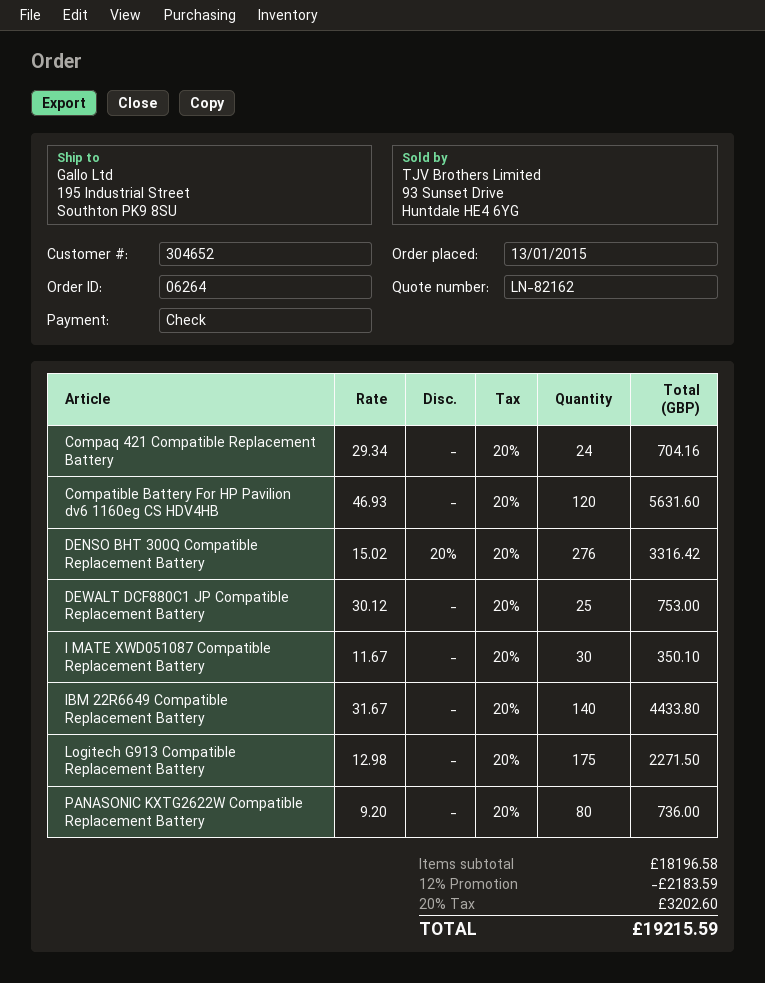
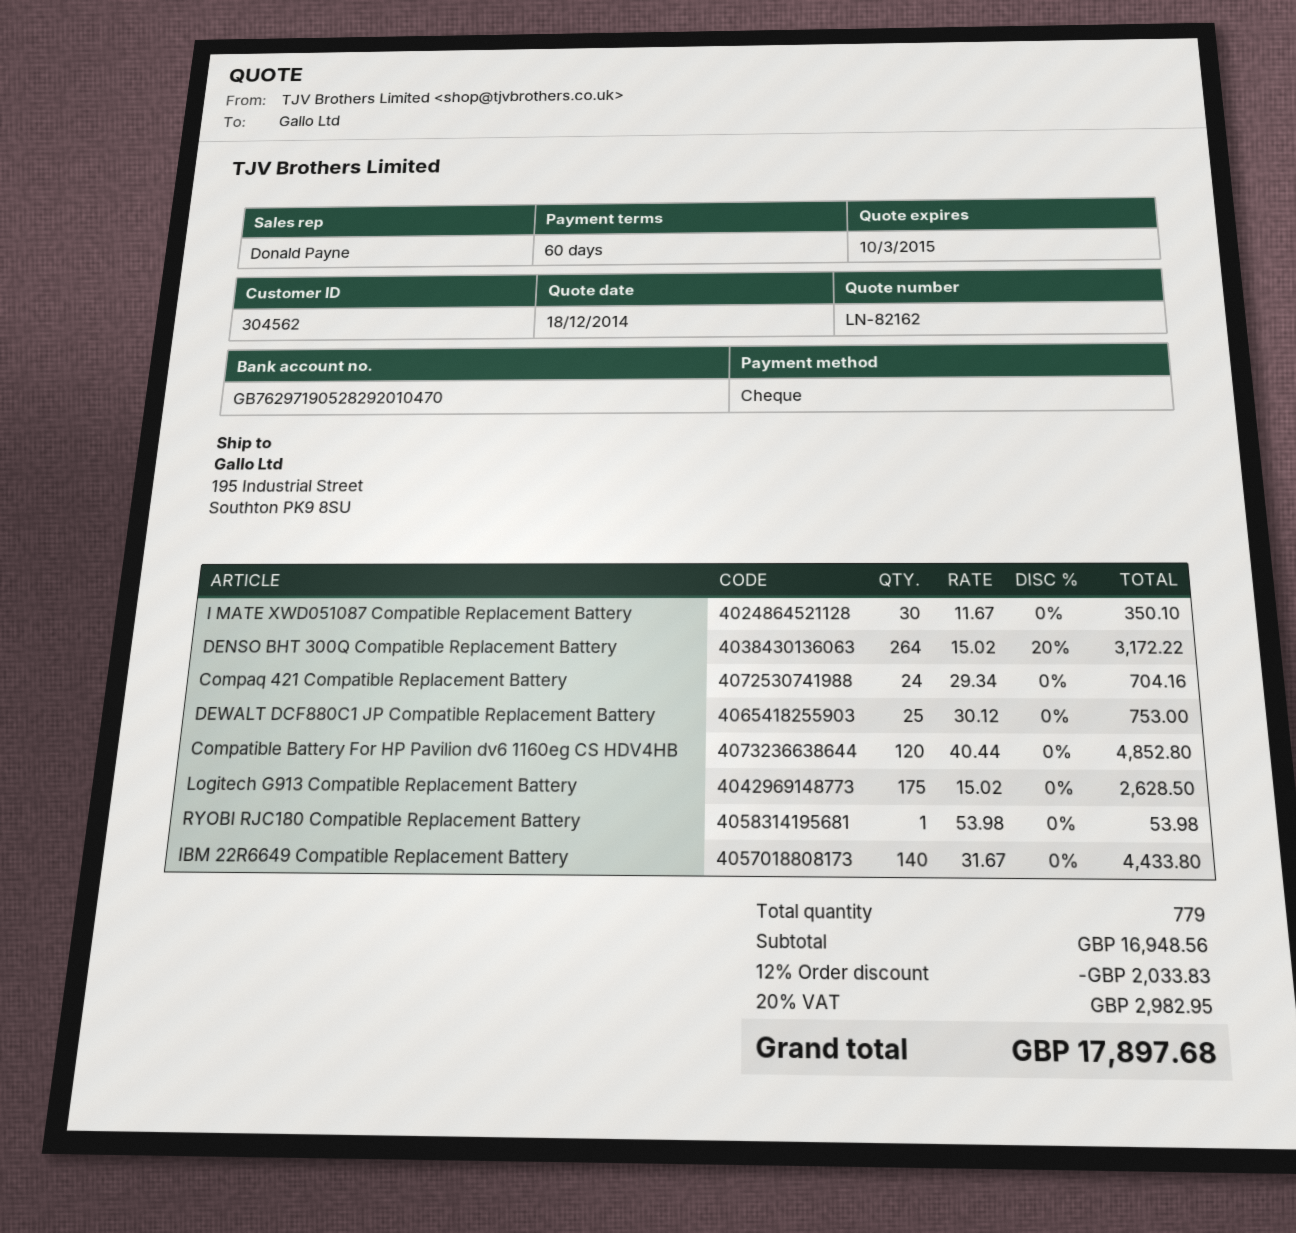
customer number: 304652 -> 304562
Compatible Battery For HP Pavilion dv6 1160eg CS HDV4HB: 120 x 46.93 = 5631.60 -> 120 x 40.44 = 4852.80
DENSO BHT 300Q Compatible Replacement Battery: 276 x 15.02 - 20% = 3316.42 -> 264 x 15.02 - 20% = 3172.22
Logitech G913 Compatible Replacement Battery: 175 x 12.98 = 2271.50 -> 175 x 15.02 = 2628.50
PANASONIC KXTG2622W Compatible Replacement Battery: 80 x 9.20 = 736.00 -> none
RYOBI RJC180 Compatible Replacement Battery: none -> 1 x 53.98 = 53.98
subtotal: 18196.58 -> 16948.56
discount: 12% = 2183.59 -> 12% = 2033.83
tax: 20% = 3202.60 -> 20% = 2982.95
total: 19215.59 -> 17897.68

